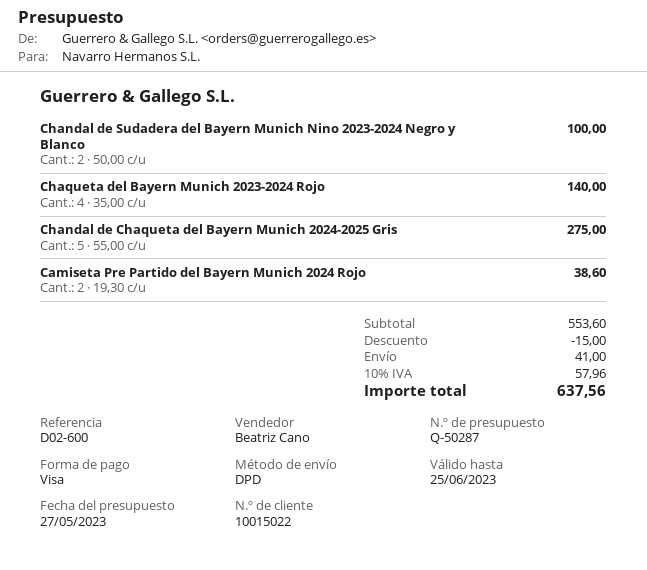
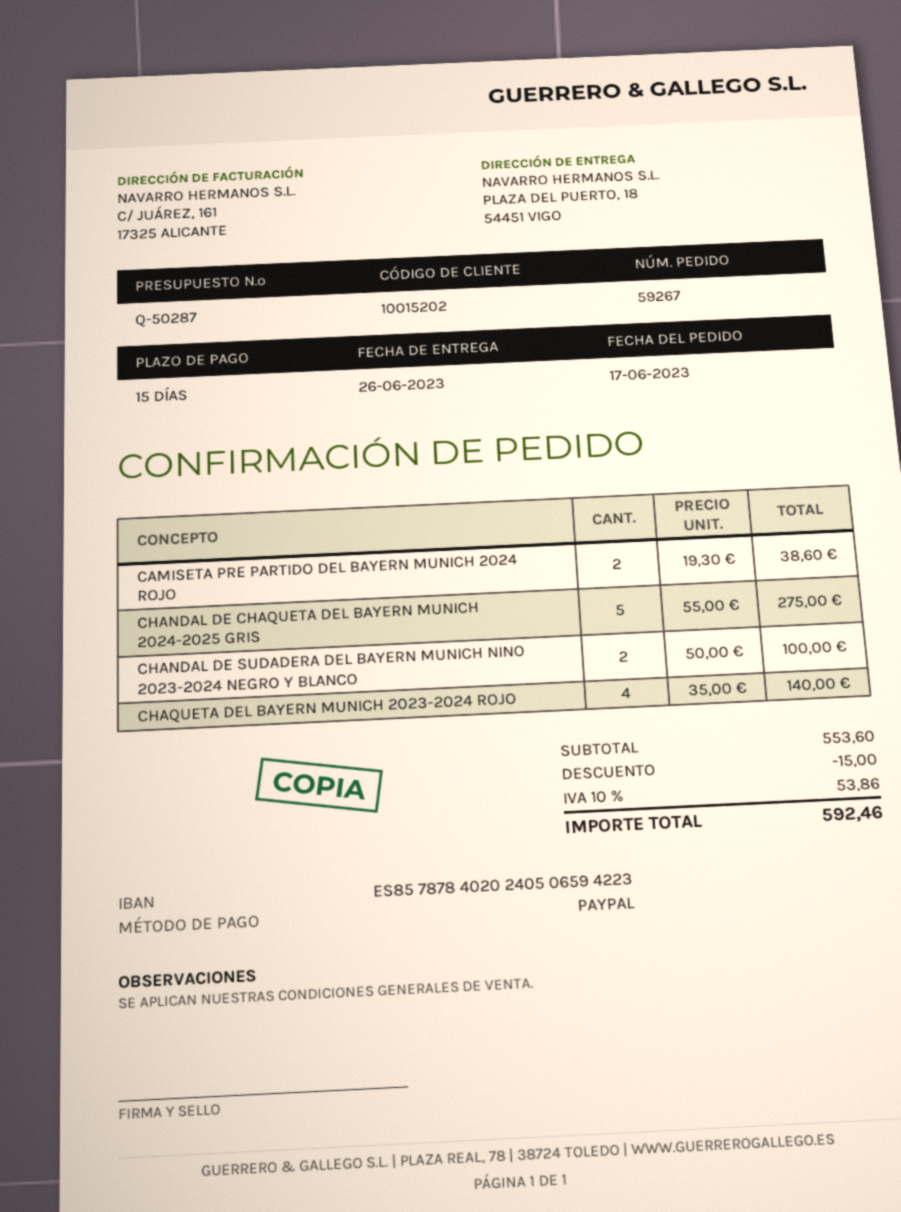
customer number: 10015022 -> 10015202
payment method: Visa -> PayPal
shipping: 41.00 -> none
tax: 10% = 57.96 -> 10% = 53.86
total: 637.56 -> 592.46

